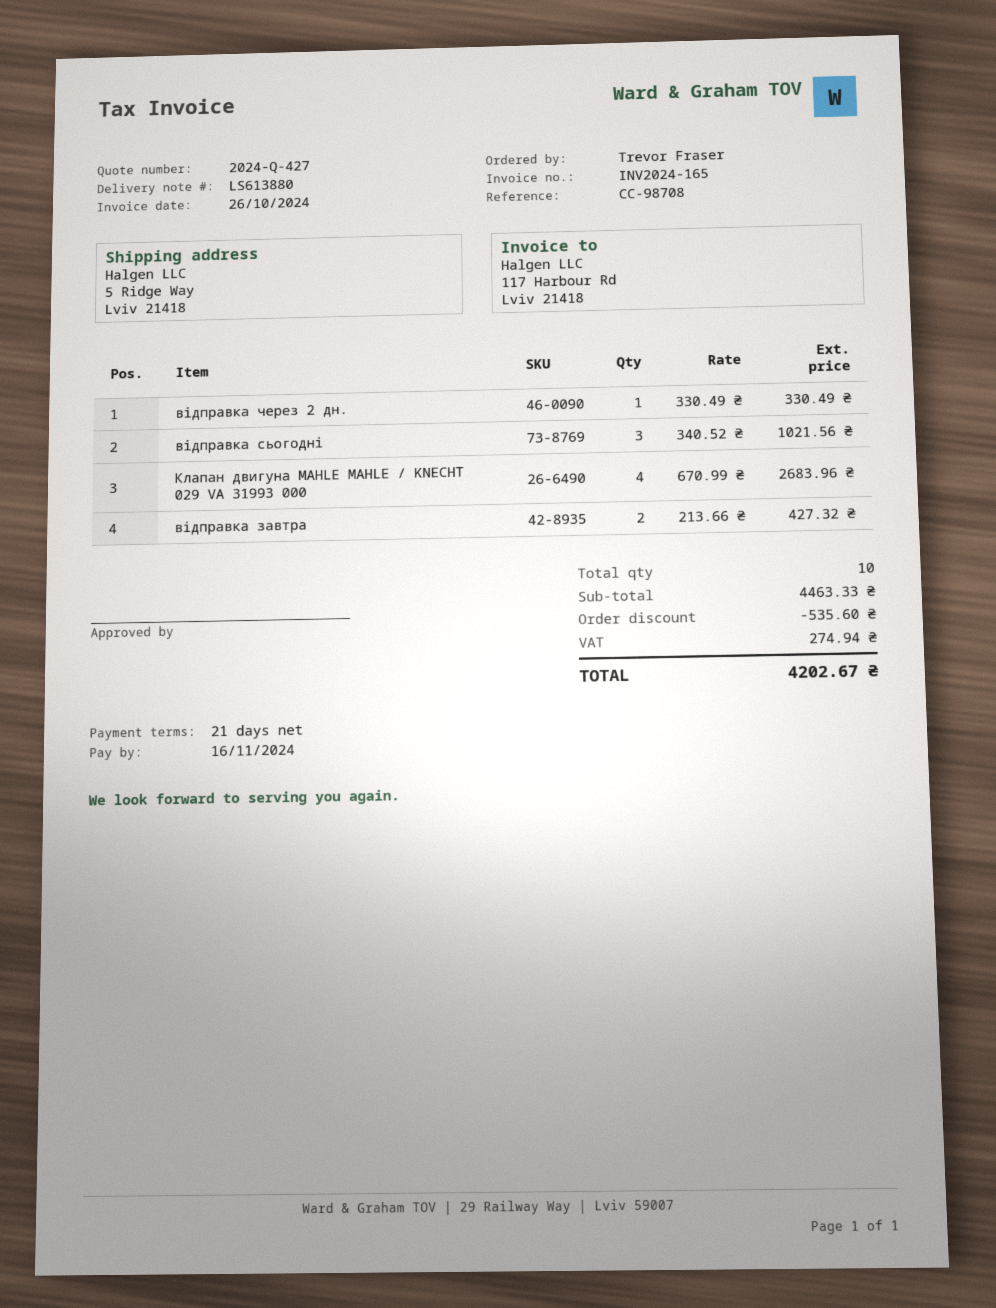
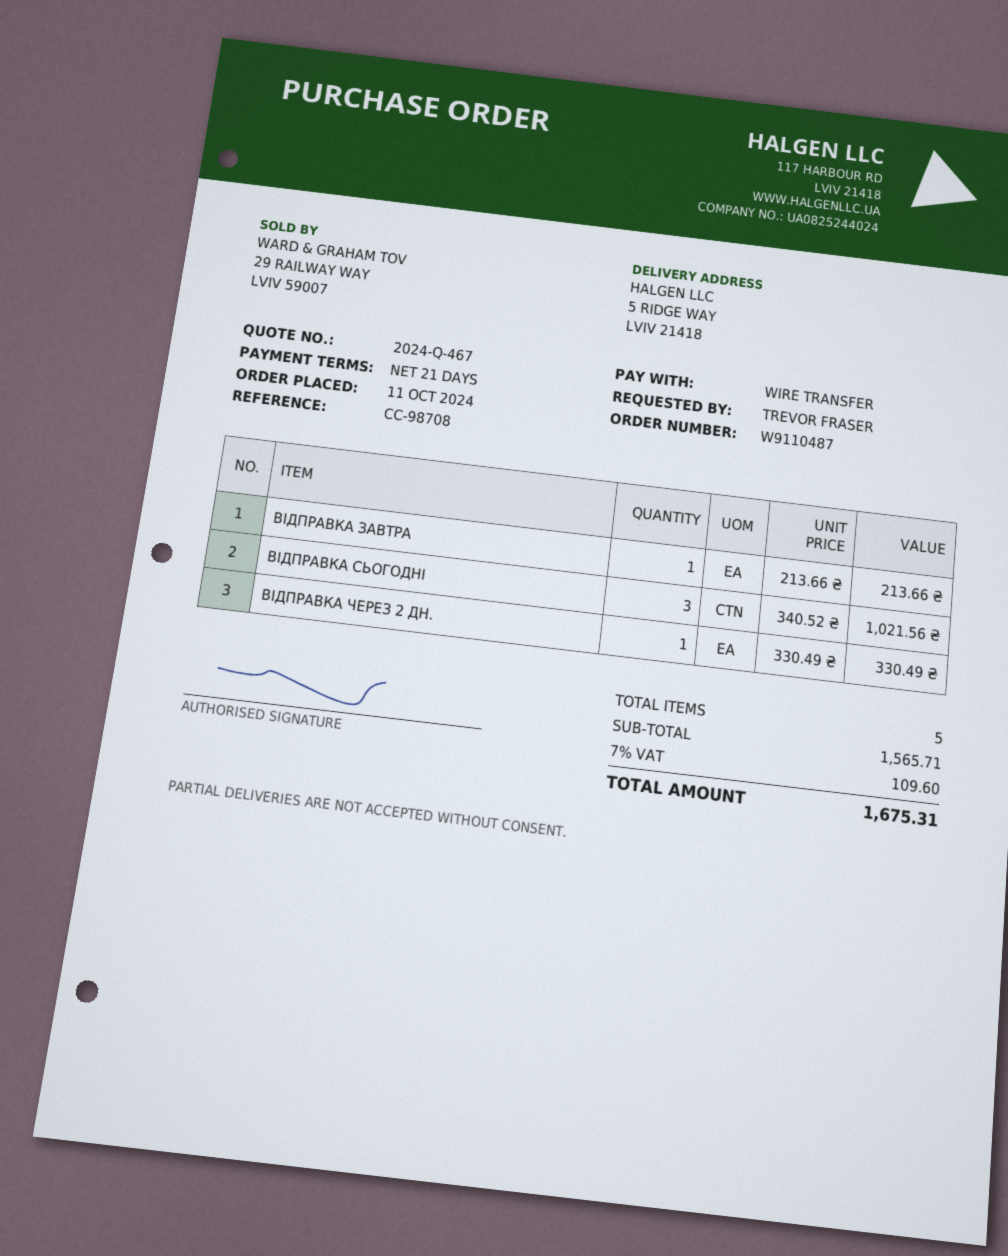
quote number: 2024-Q-427 -> 2024-Q-467
Клапан двигуна MAHLE MAHLE / KNECHT 029 VA 31993 000: 4 x 670.99 = 2683.96 -> none
відправка завтра: 2 x 213.66 = 427.32 -> 1 x 213.66 = 213.66
total quantity: 10 -> 5
subtotal: 4463.33 -> 1565.71
discount: 535.60 -> none
tax: 274.94 -> 109.60
total: 4202.67 -> 1675.31

